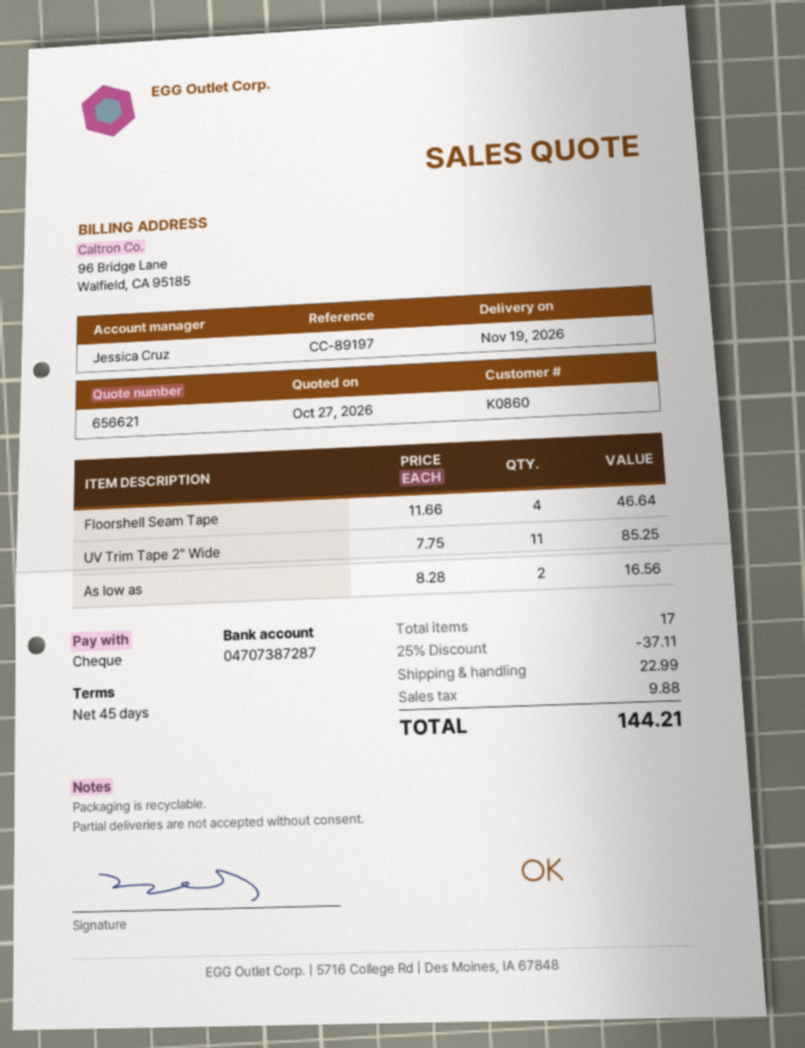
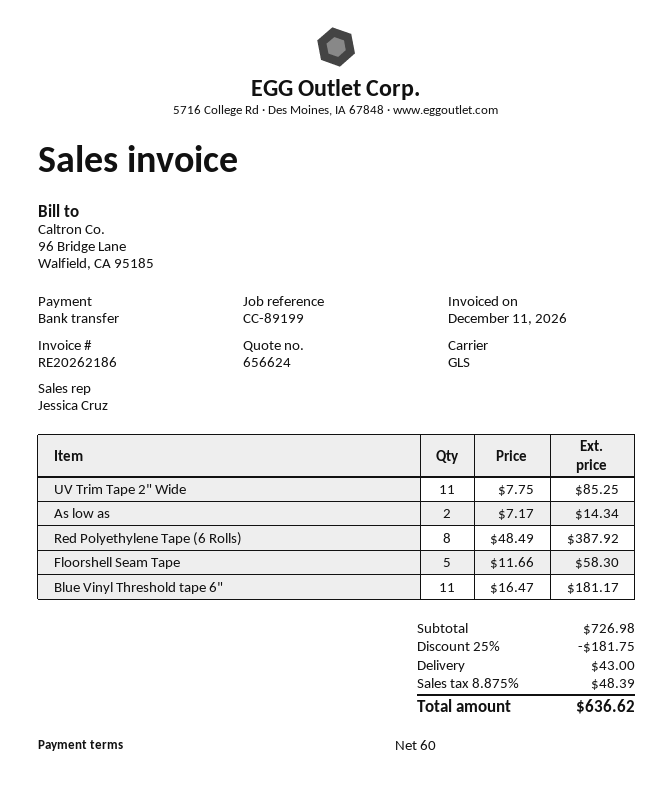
quote number: 656621 -> 656624
payment terms: 45 days -> 60 days
reference: CC-89197 -> CC-89199
payment method: cheque -> bank transfer
Floorshell Seam Tape: 4 x 11.66 = 46.64 -> 5 x 11.66 = 58.30
As low as: 2 x 8.28 = 16.56 -> 2 x 7.17 = 14.34
Red Polyethylene Tape (6 Rolls): none -> 8 x 48.49 = 387.92
Blue Vinyl Threshold tape 6": none -> 11 x 16.47 = 181.17
discount: 25% = 37.11 -> 25% = 181.75
shipping: 22.99 -> 43.00
tax: 9.88 -> 48.39
total: 144.21 -> 636.62

